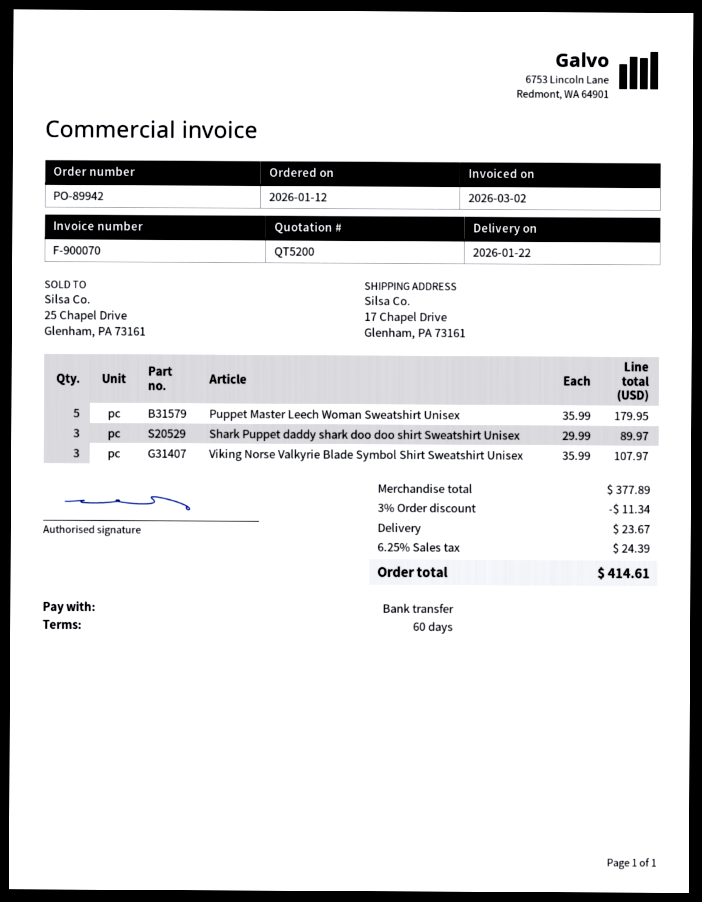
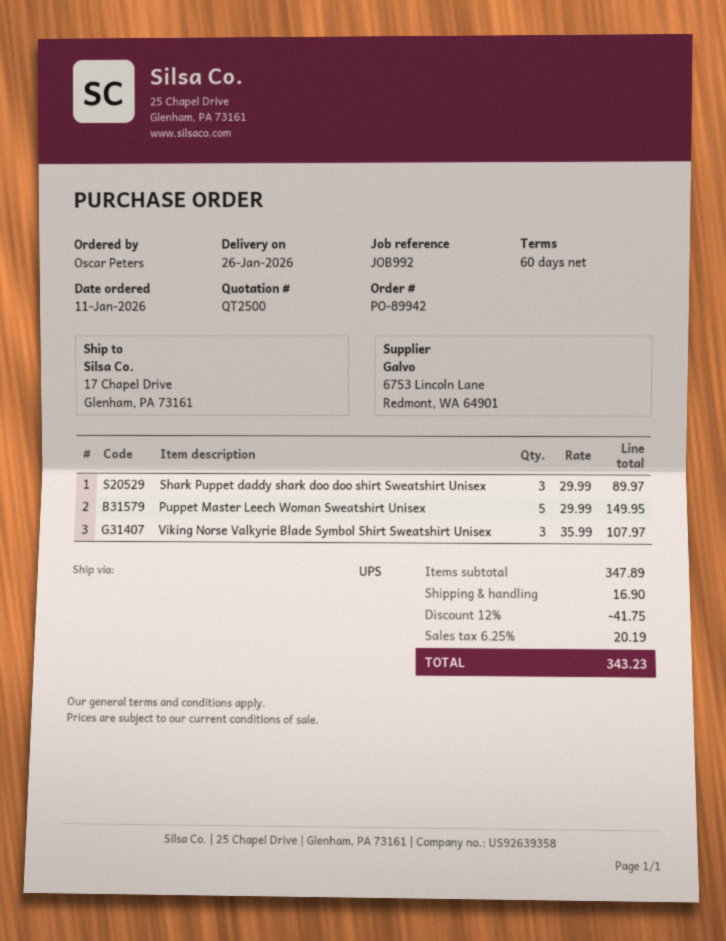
quote number: QT5200 -> QT2500
order date: 2026-01-12 -> 2026-01-11
delivery date: 2026-01-22 -> 2026-01-26
Puppet Master Leech Woman Sweatshirt Unisex: 5 x 35.99 = 179.95 -> 5 x 29.99 = 149.95
subtotal: 377.89 -> 347.89
discount: 3% = 11.34 -> 12% = 41.75
shipping: 23.67 -> 16.90
tax: 6.25% = 24.39 -> 6.25% = 20.19
total: 414.61 -> 343.23

